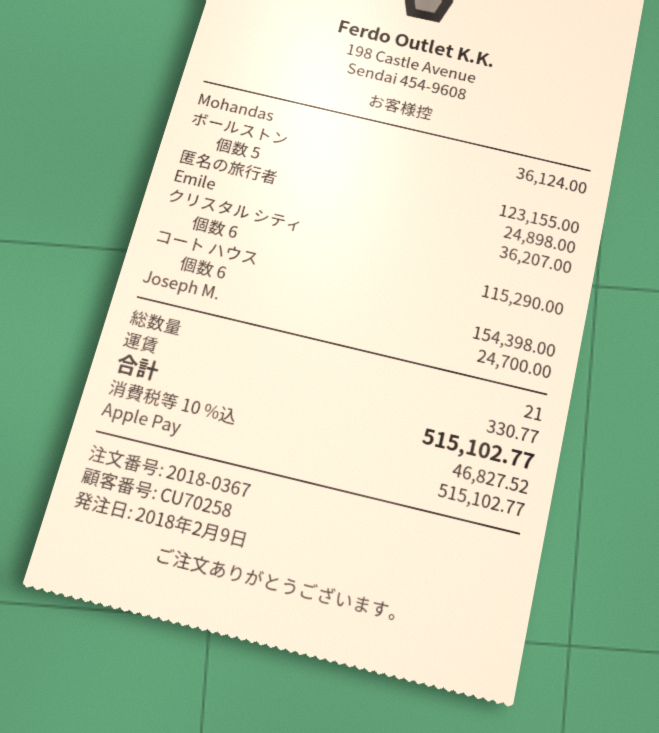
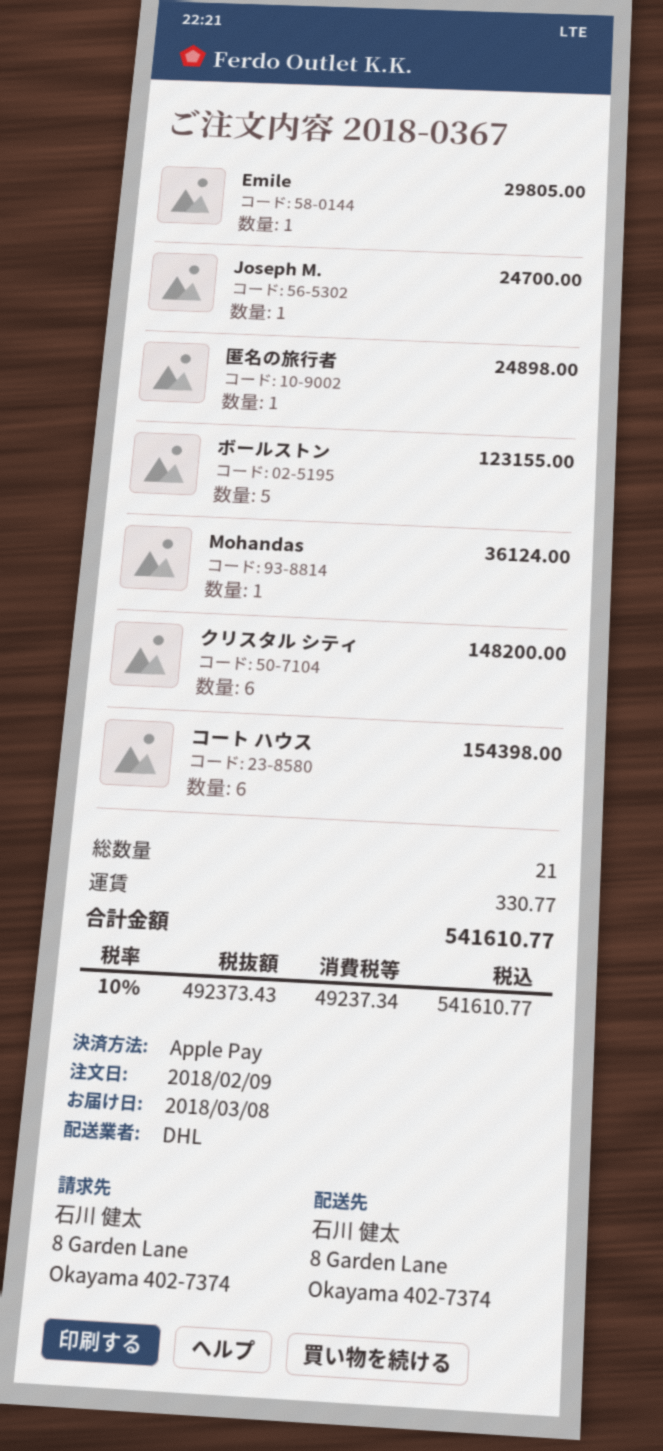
Emile: 1 for 36207.00 -> 1 for 29805.00
クリスタル シティ: 6 for 115290.00 -> 6 for 148200.00
tax: 10% = 46827.52 -> 10% = 49237.34
total: 515102.77 -> 541610.77

